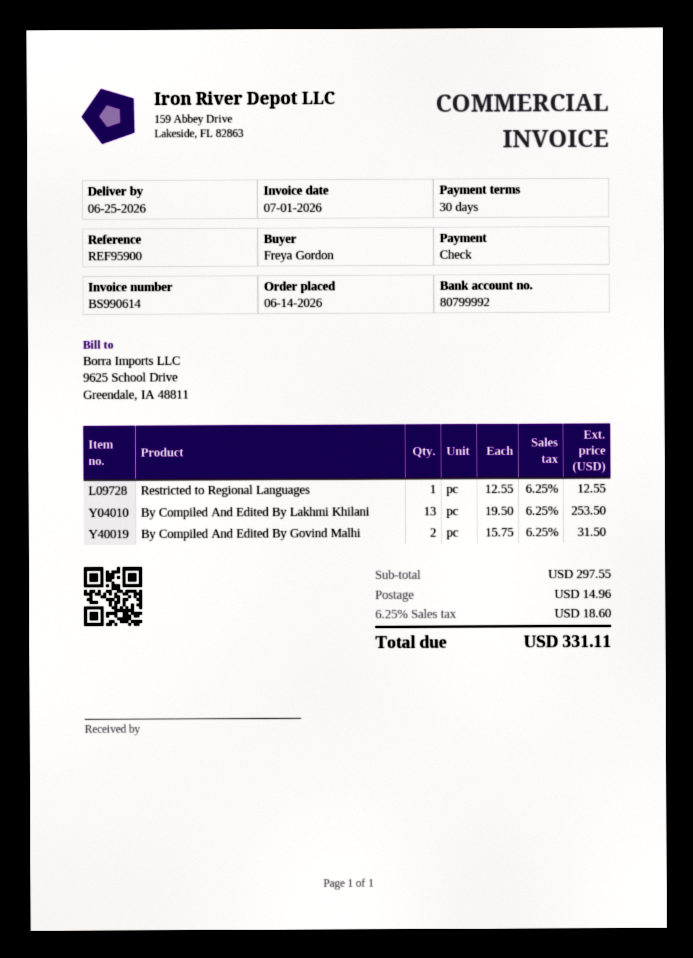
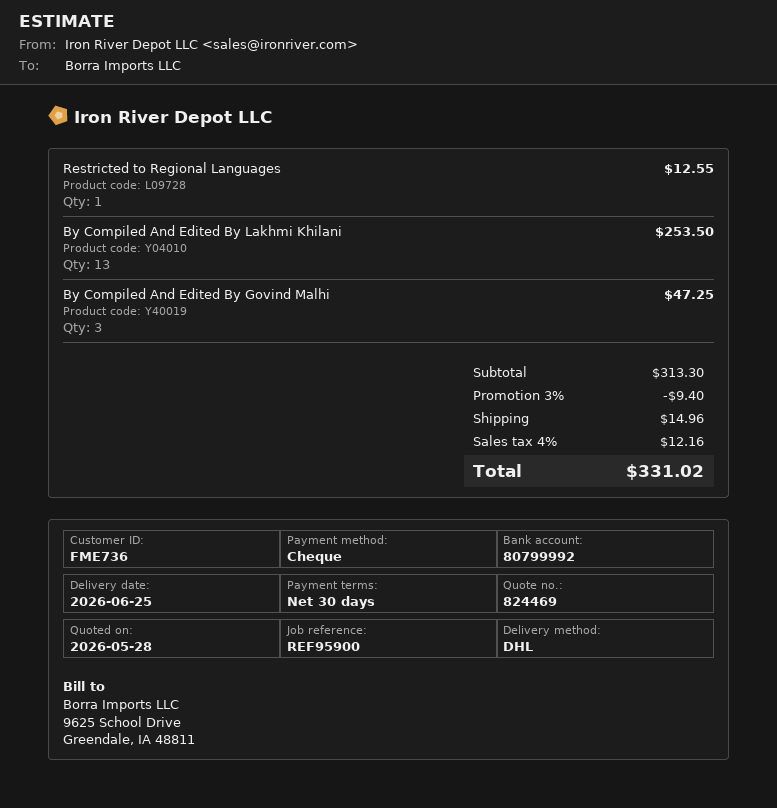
By Compiled And Edited By Govind Malhi: 2 for 31.50 -> 3 for 47.25
subtotal: 297.55 -> 313.30
discount: none -> 3% = 9.40
tax: 6.25% = 18.60 -> 4% = 12.16
total: 331.11 -> 331.02

